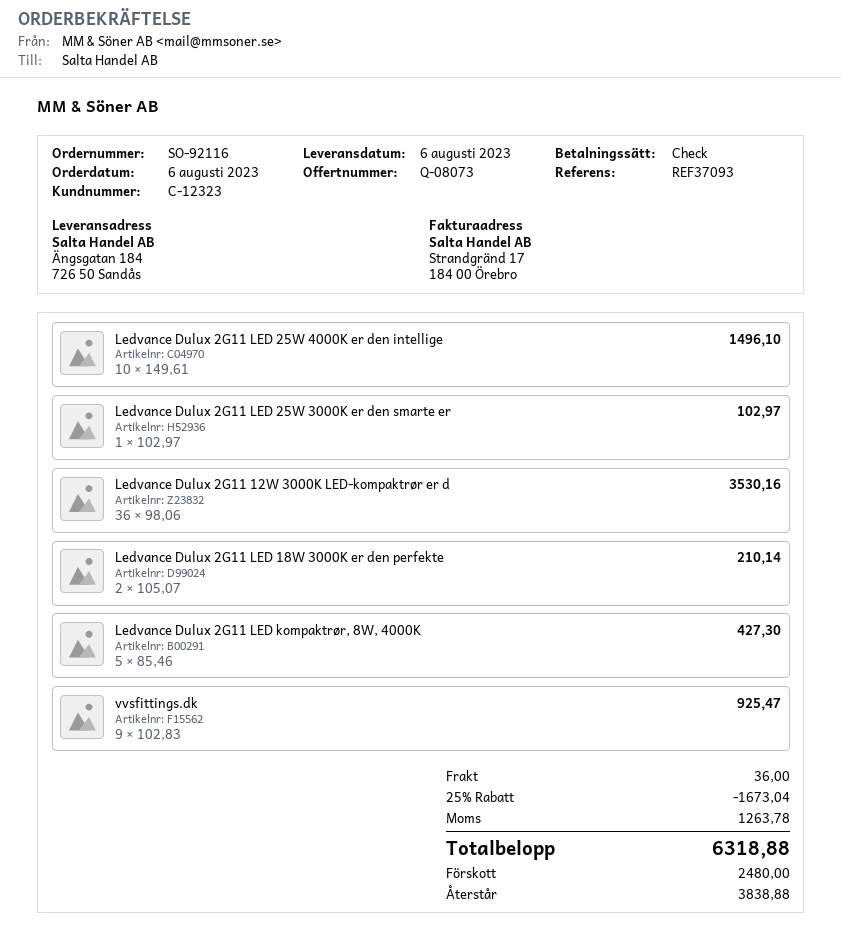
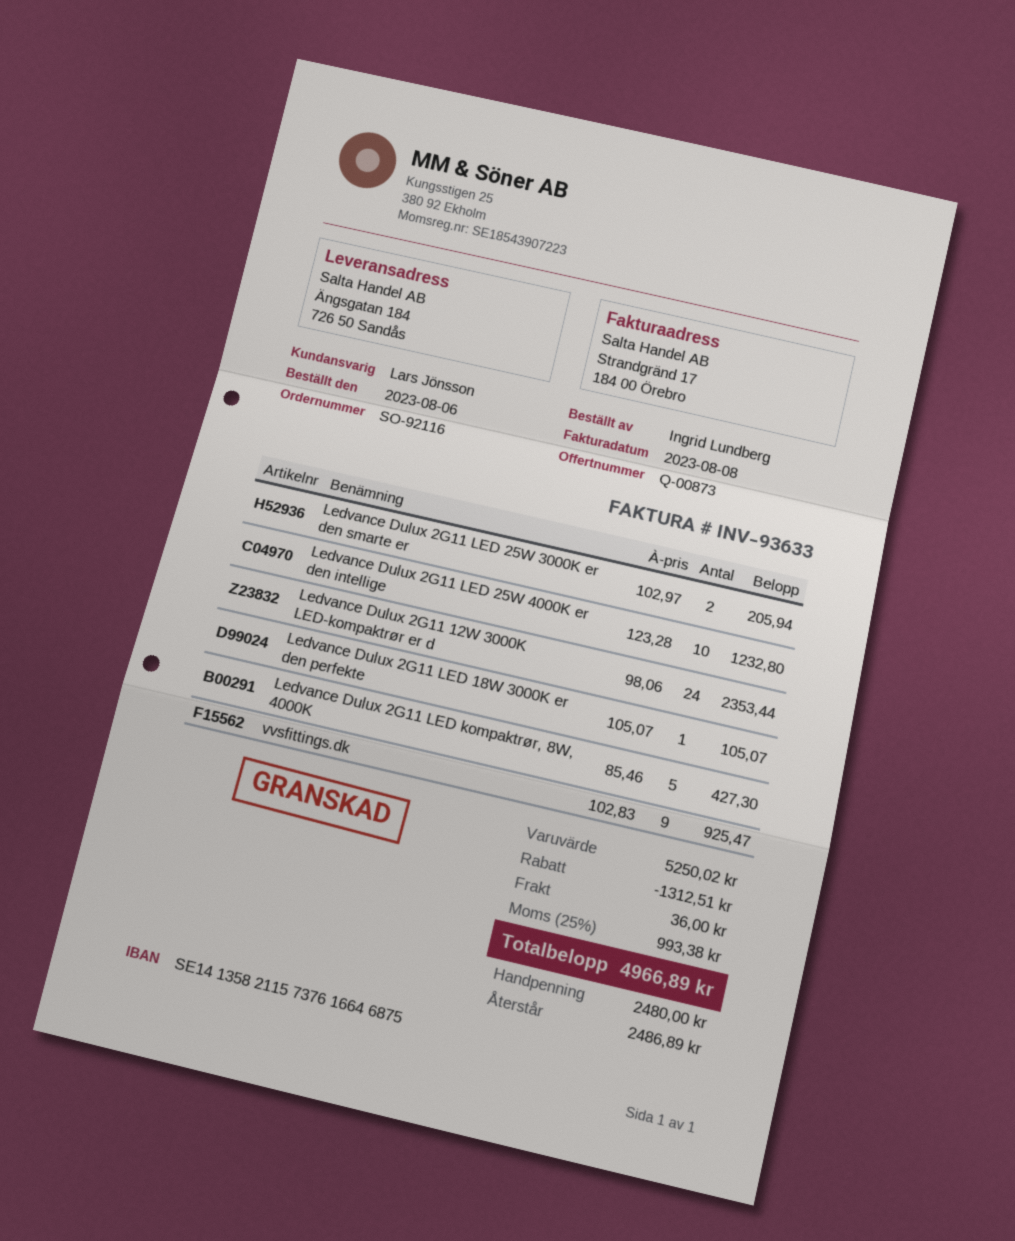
quote number: Q-08073 -> Q-00873
Ledvance Dulux 2G11 LED 25W 4000K er den intellige: 10 x 149.61 = 1496.10 -> 10 x 123.28 = 1232.80
Ledvance Dulux 2G11 LED 25W 3000K er den smarte er: 1 x 102.97 = 102.97 -> 2 x 102.97 = 205.94
Ledvance Dulux 2G11 12W 3000K LED-kompaktrør er d: 36 x 98.06 = 3530.16 -> 24 x 98.06 = 2353.44
Ledvance Dulux 2G11 LED 18W 3000K er den perfekte: 2 x 105.07 = 210.14 -> 1 x 105.07 = 105.07
discount: 1673.04 -> 1312.51
tax: 1263.78 -> 993.38
total: 6318.88 -> 4966.89
balance: 3838.88 -> 2486.89

